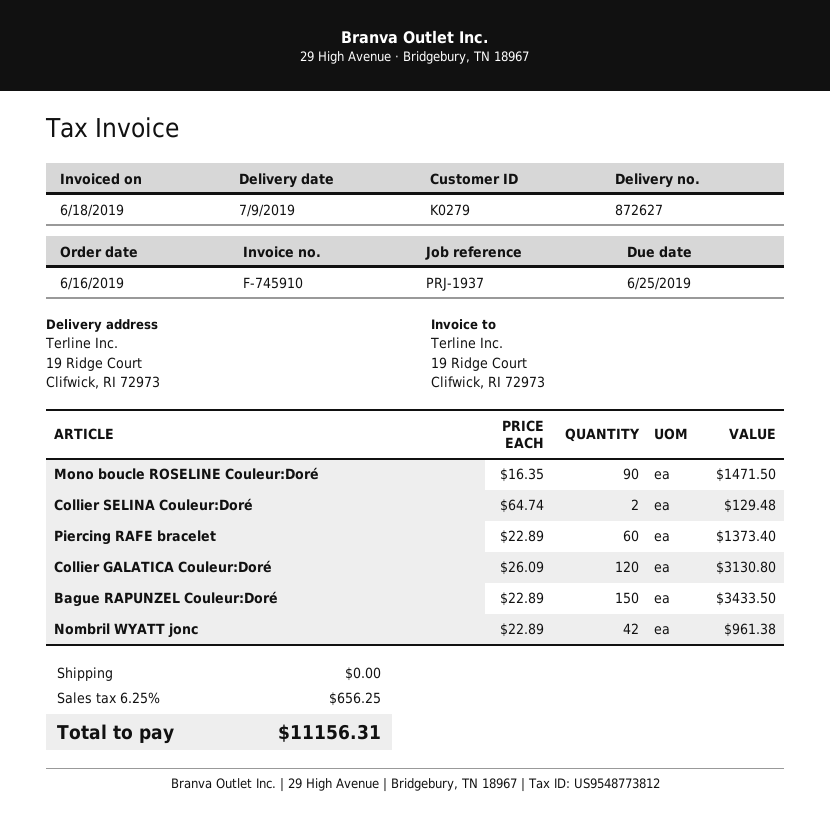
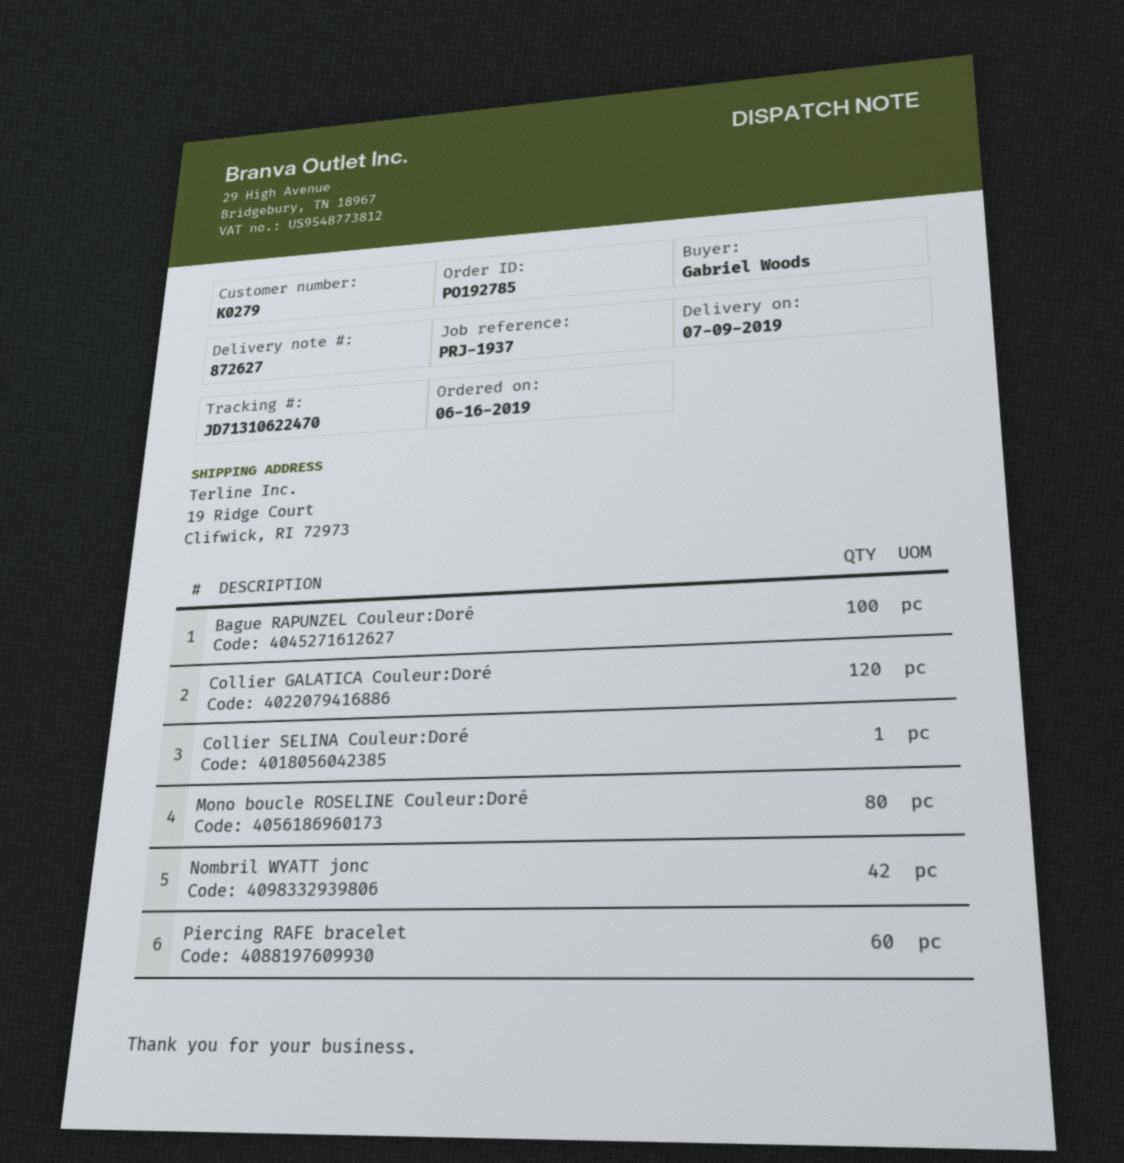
Mono boucle ROSELINE Couleur:Doré: 90 -> 80
Collier SELINA Couleur:Doré: 2 -> 1
Bague RAPUNZEL Couleur:Doré: 150 -> 100

